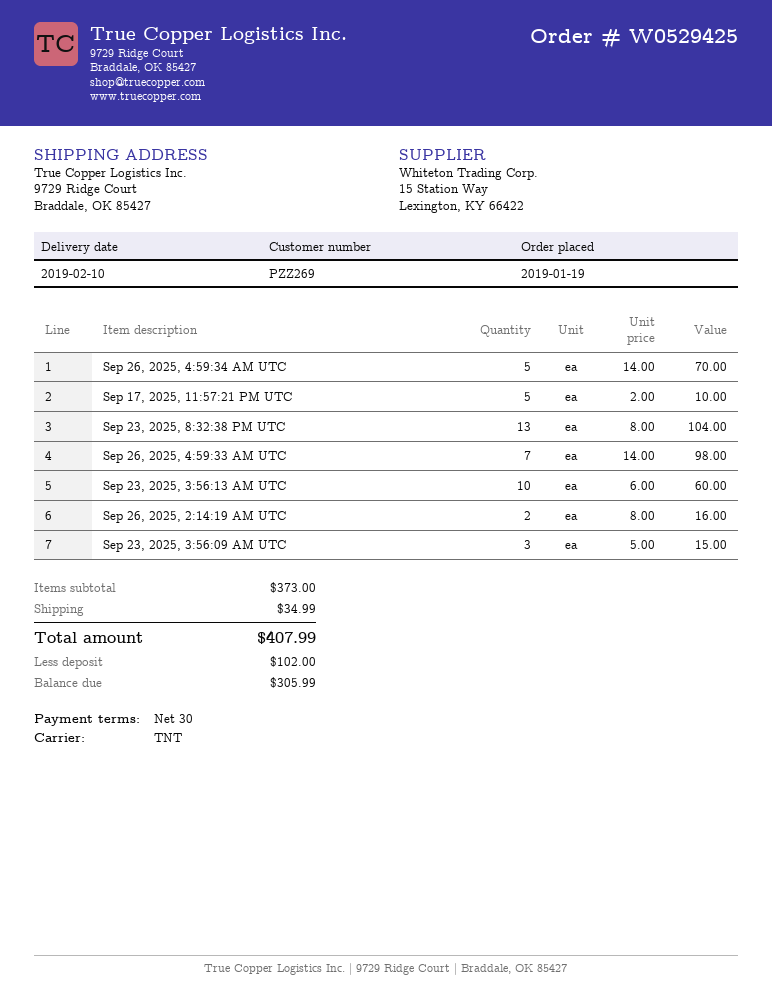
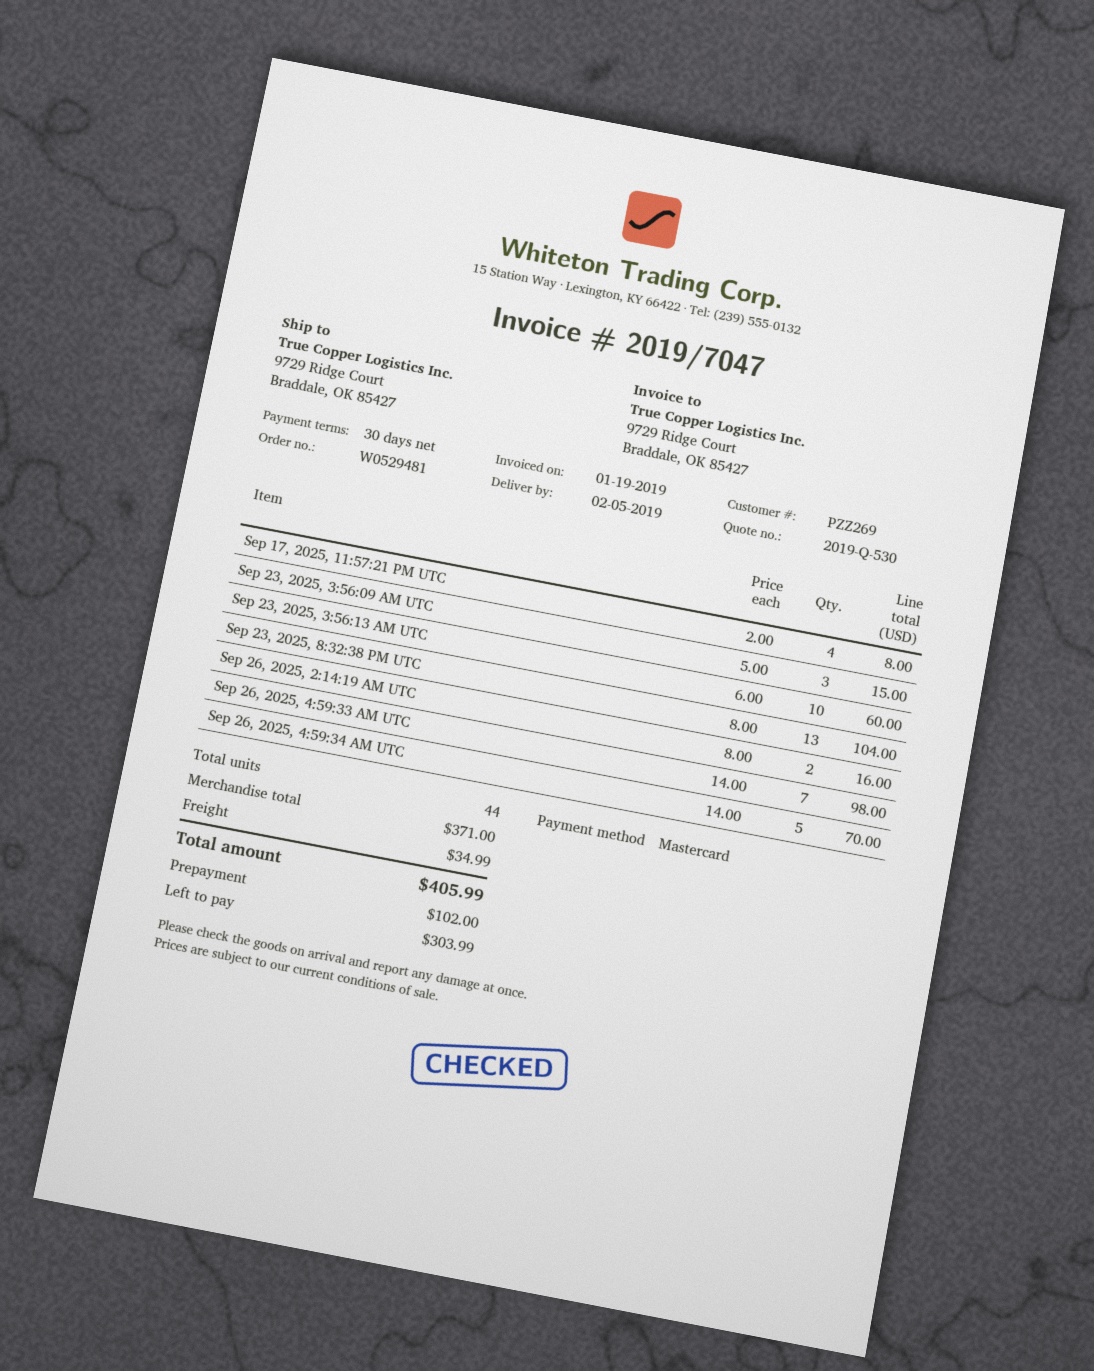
order number: W0529425 -> W0529481
delivery date: 2019-02-10 -> 2019-02-05
Sep 17, 2025, 11:57:21 PM UTC: 5 x 2.00 = 10.00 -> 4 x 2.00 = 8.00
subtotal: 373.00 -> 371.00
total: 407.99 -> 405.99
balance: 305.99 -> 303.99

